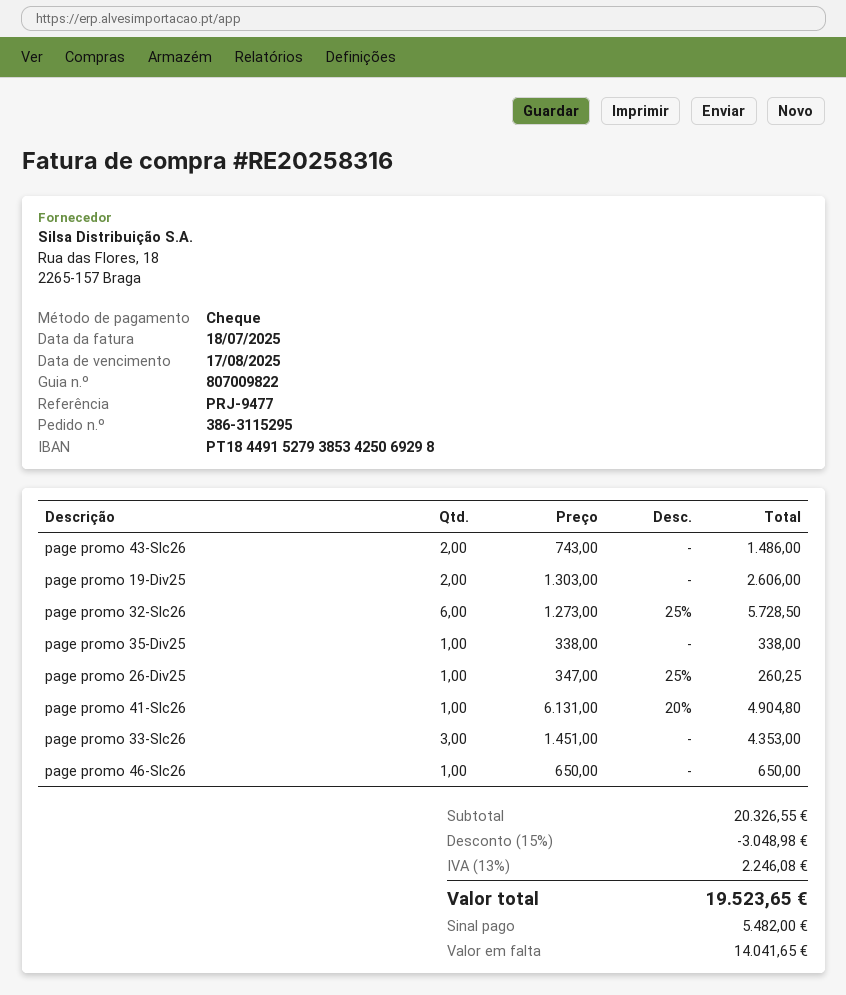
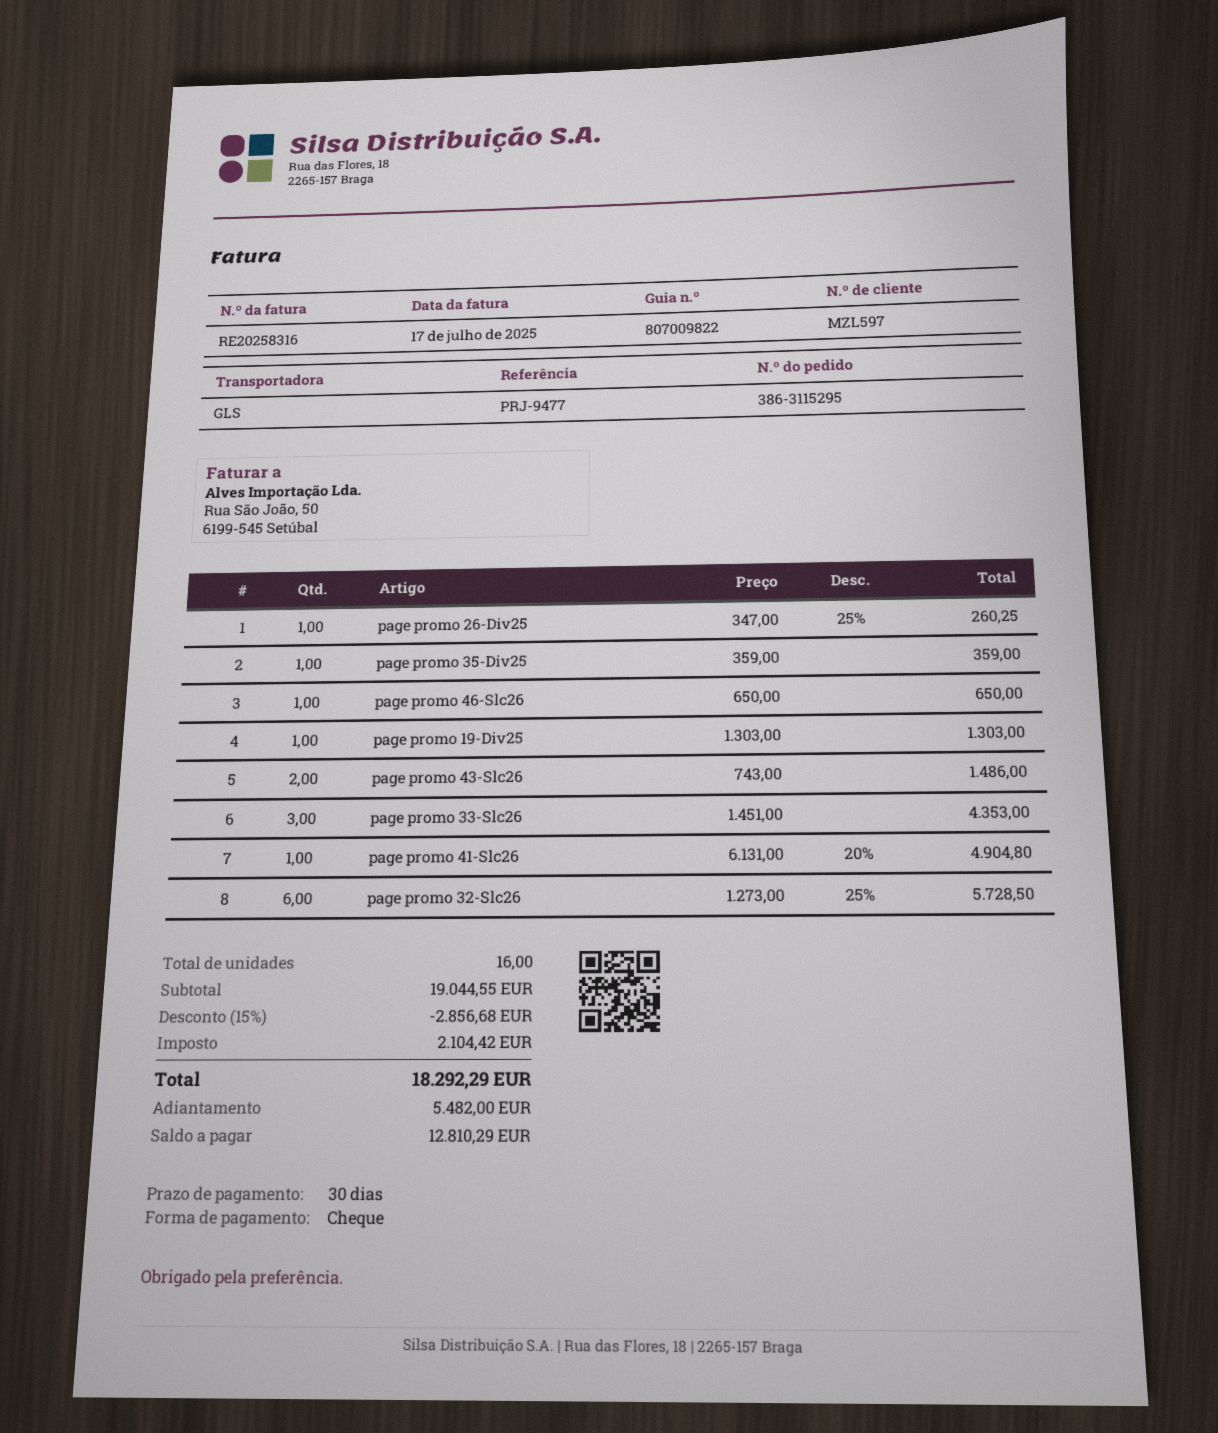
invoice date: 2025-07-18 -> 2025-07-17
page promo 19-Div25: 2 x 1303.00 = 2606.00 -> 1 x 1303.00 = 1303.00
page promo 35-Div25: 1 x 338.00 = 338.00 -> 1 x 359.00 = 359.00
subtotal: 20326.55 -> 19044.55
discount: 15% = 3048.98 -> 15% = 2856.68
tax: 2246.08 -> 2104.42
total: 19523.65 -> 18292.29
balance: 14041.65 -> 12810.29

